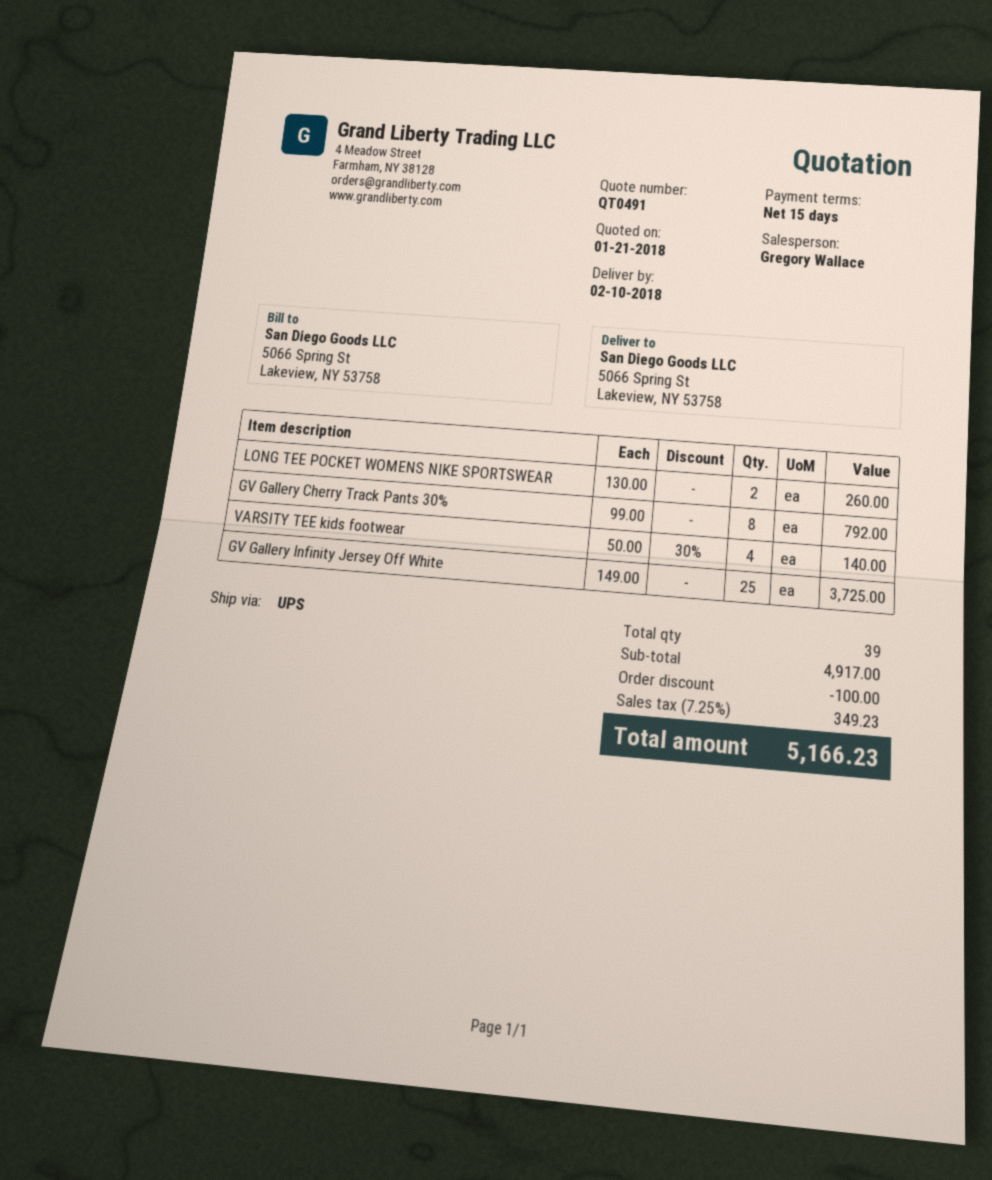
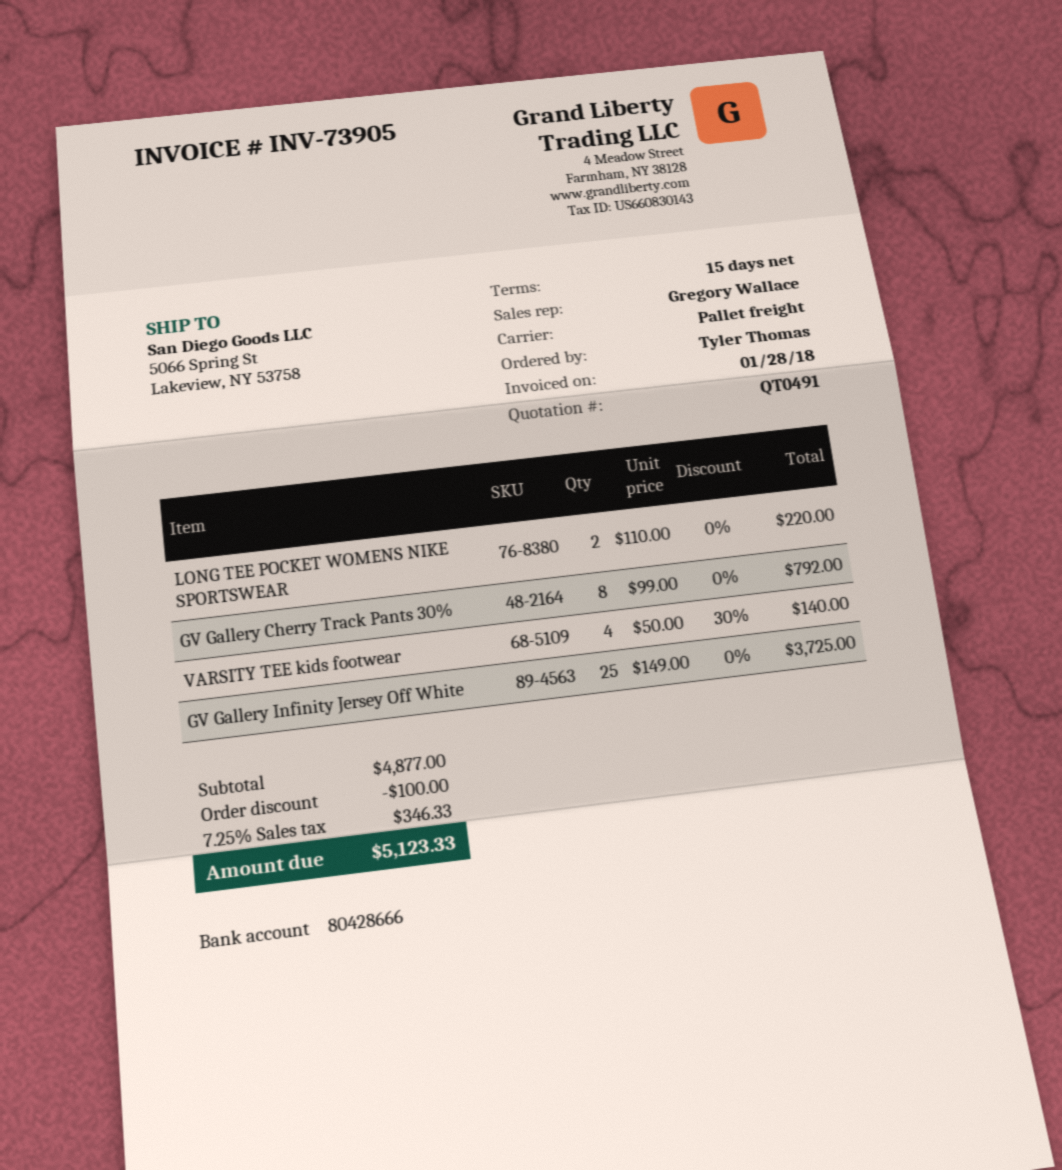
shipping method: UPS -> pallet freight
LONG TEE POCKET WOMENS NIKE SPORTSWEAR: 2 x 130.00 = 260.00 -> 2 x 110.00 = 220.00
subtotal: 4917.00 -> 4877.00
tax: 7.25% = 349.23 -> 7.25% = 346.33
total: 5166.23 -> 5123.33

